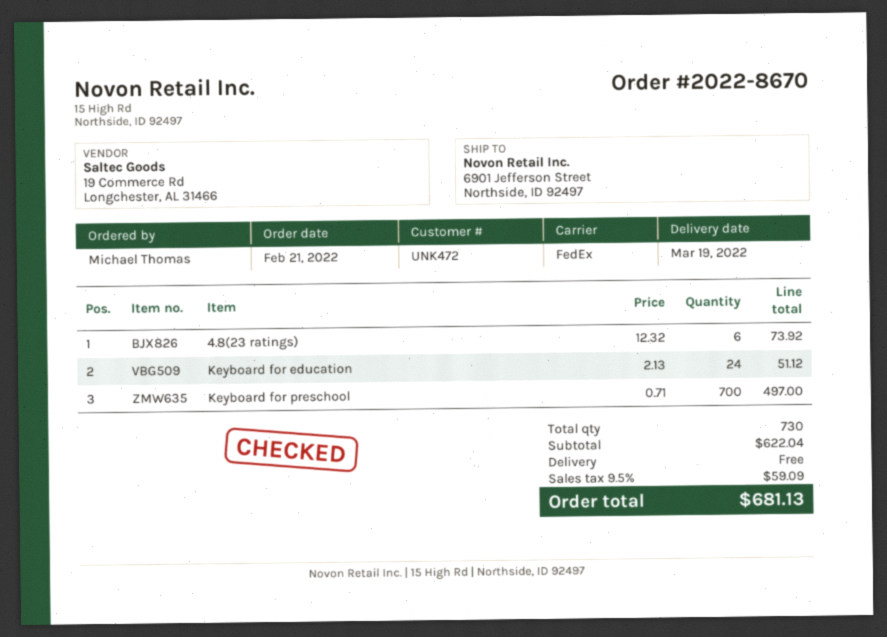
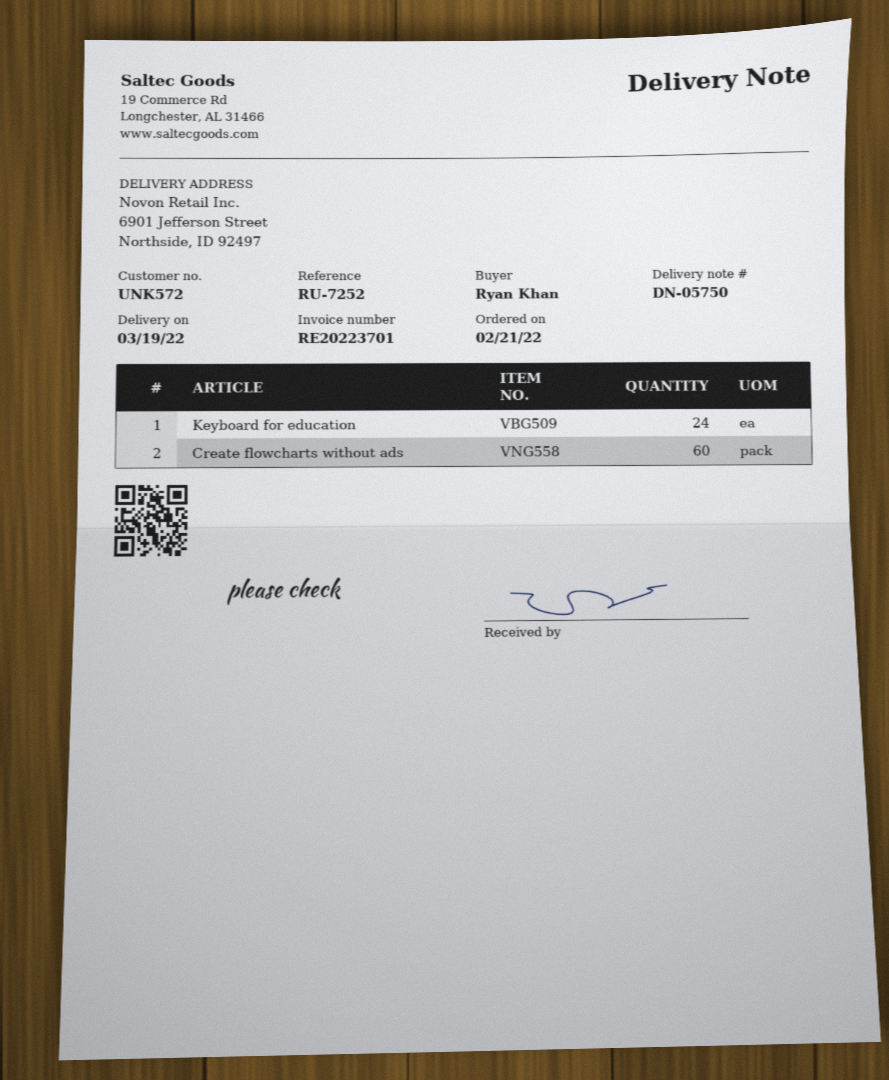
customer number: UNK472 -> UNK572
ordered by: Michael Thomas -> Ryan Khan
4.8(23 ratings): 6 -> none
Keyboard for preschool: 700 -> none
Create flowcharts without ads: none -> 60

